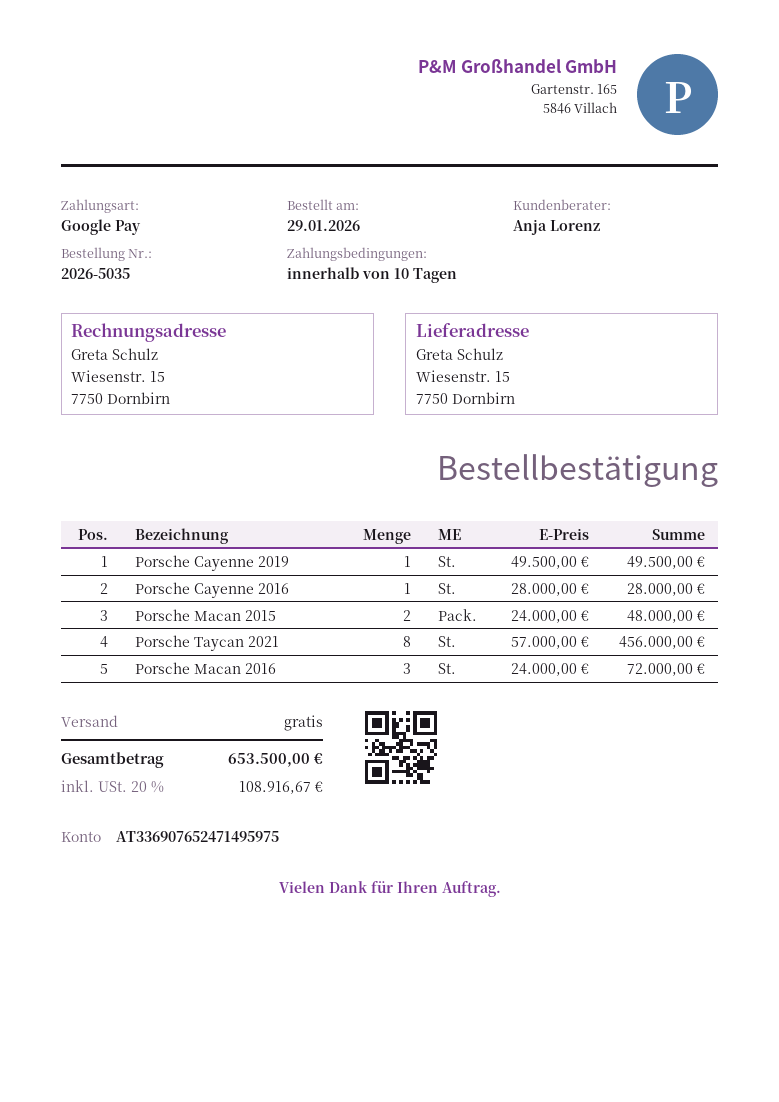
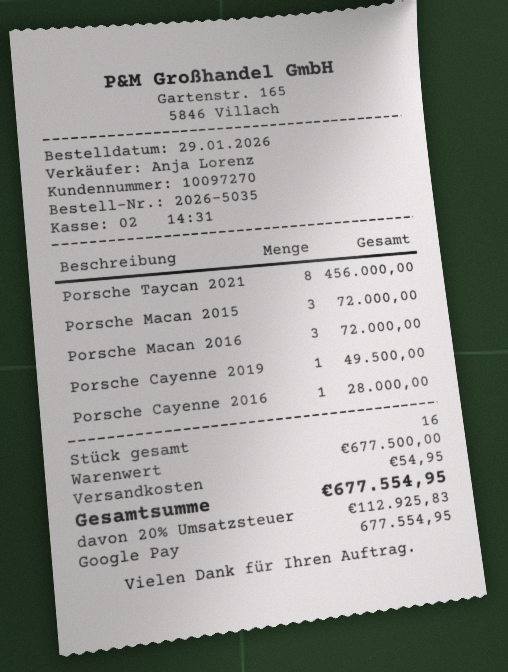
Porsche Macan 2015: 2 for 48000.00 -> 3 for 72000.00
shipping: 0.00 -> 54.95
tax: 20% = 108916.67 -> 20% = 112925.83
total: 653500.00 -> 677554.95

